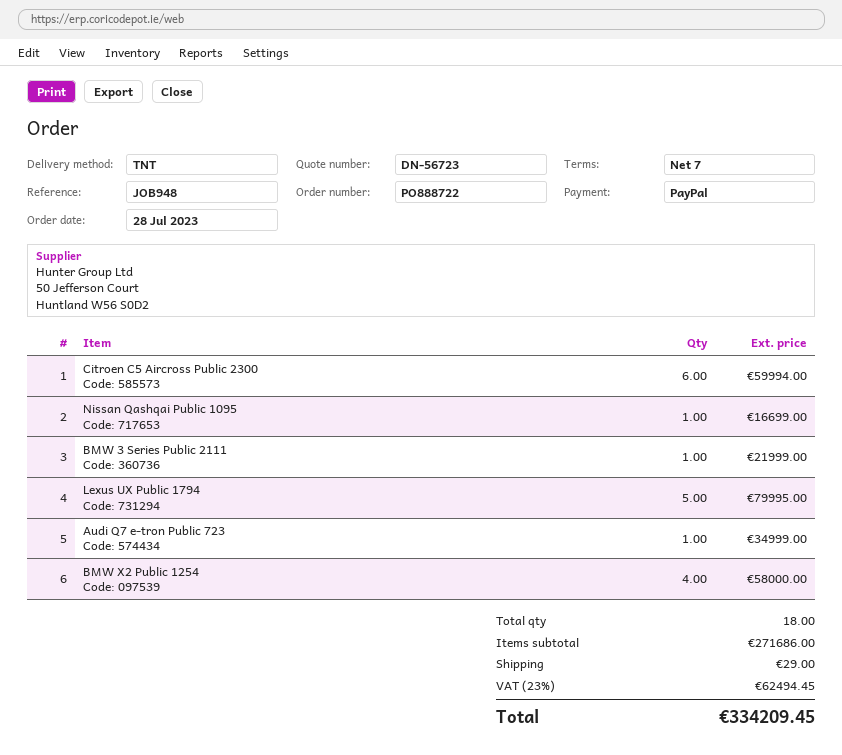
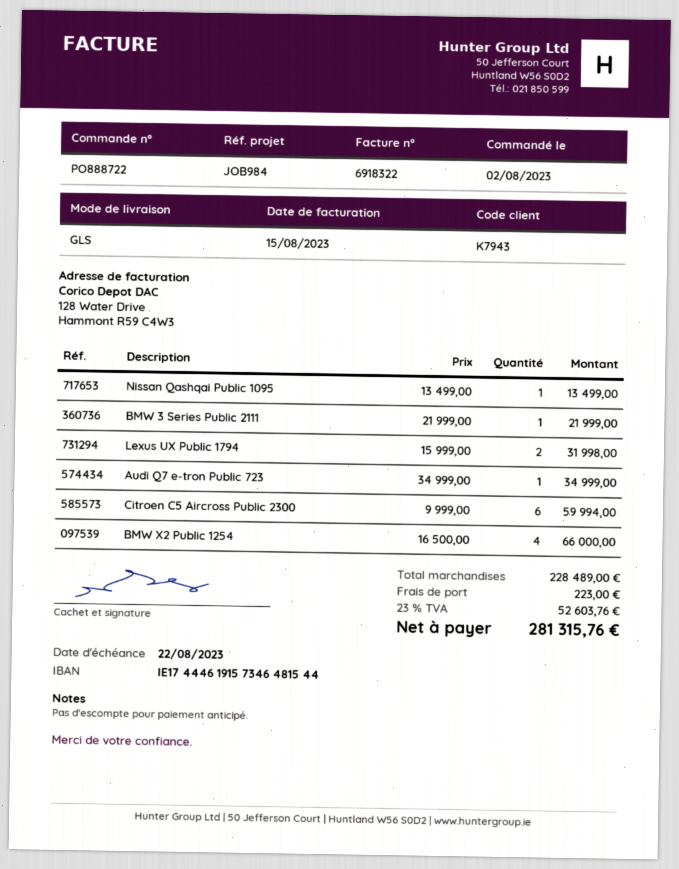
order date: 2023-07-28 -> 2023-08-02
reference: JOB948 -> JOB984
shipping method: TNT -> GLS
Nissan Qashqai Public 1095: 1 for 16699.00 -> 1 for 13499.00
Lexus UX Public 1794: 5 for 79995.00 -> 2 for 31998.00
BMW X2 Public 1254: 4 for 58000.00 -> 4 for 66000.00
subtotal: 271686.00 -> 228489.00
shipping: 29.00 -> 223.00
tax: 23% = 62494.45 -> 23% = 52603.76
total: 334209.45 -> 281315.76

